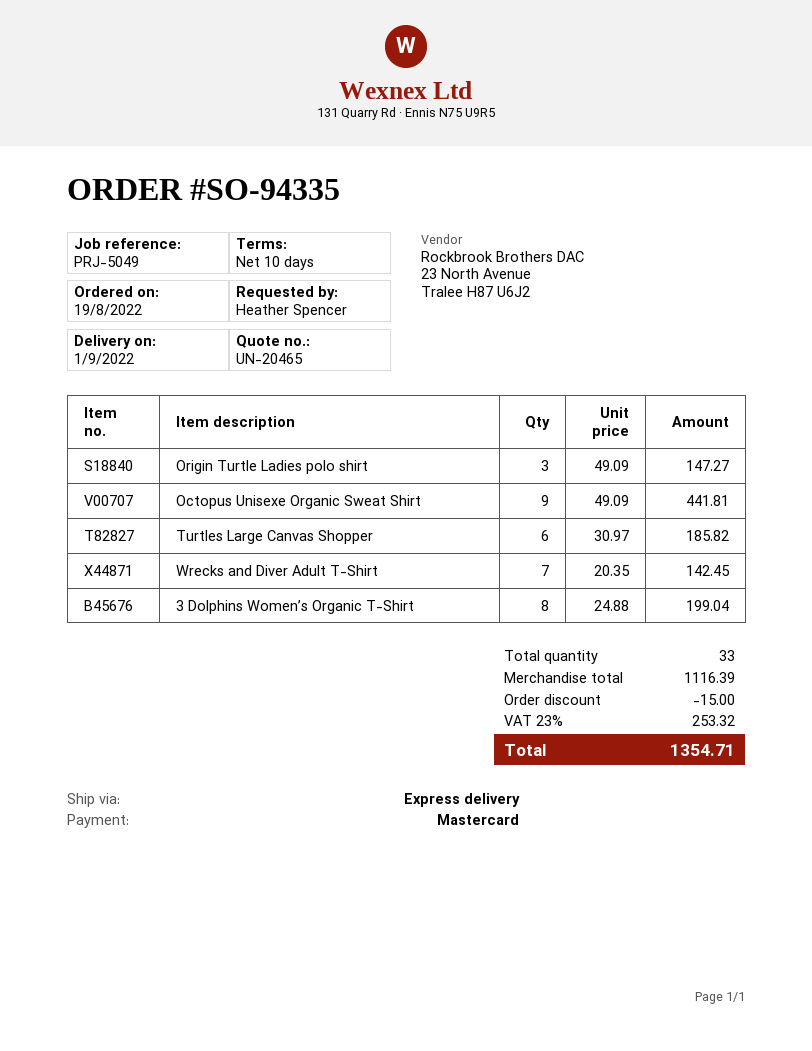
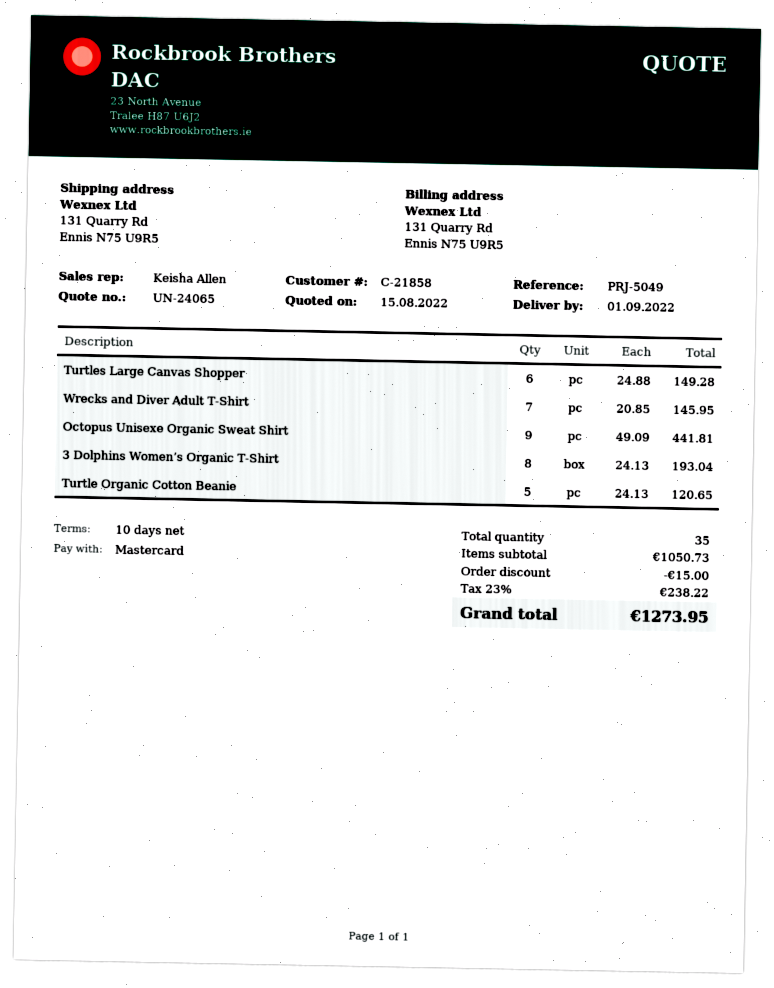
quote number: UN-20465 -> UN-24065
Origin Turtle Ladies polo shirt: 3 x 49.09 = 147.27 -> none
Turtles Large Canvas Shopper: 6 x 30.97 = 185.82 -> 6 x 24.88 = 149.28
Wrecks and Diver Adult T-Shirt: 7 x 20.35 = 142.45 -> 7 x 20.85 = 145.95
3 Dolphins Women’s Organic T-Shirt: 8 x 24.88 = 199.04 -> 8 x 24.13 = 193.04
Turtle Organic Cotton Beanie: none -> 5 x 24.13 = 120.65
total quantity: 33 -> 35
subtotal: 1116.39 -> 1050.73
tax: 23% = 253.32 -> 23% = 238.22
total: 1354.71 -> 1273.95

